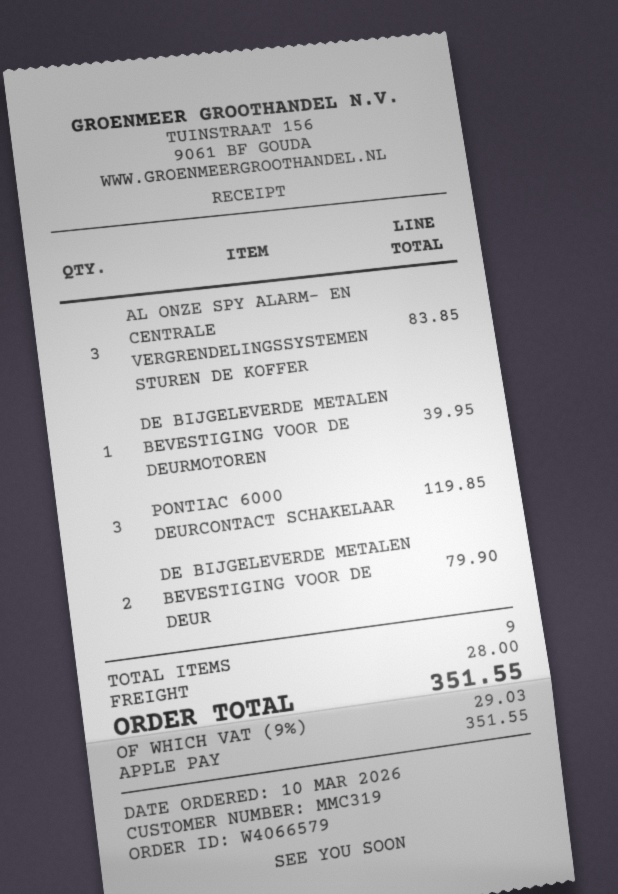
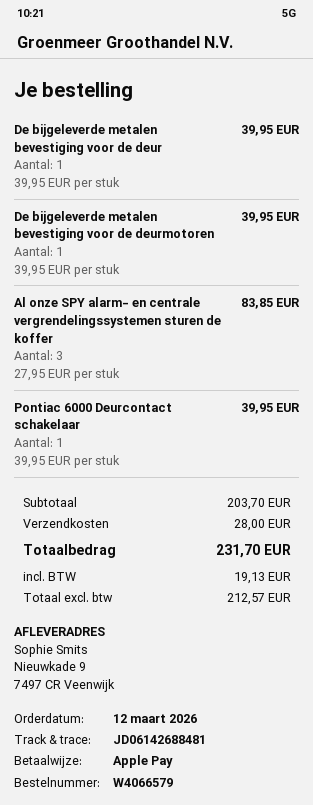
order date: 2026-03-10 -> 2026-03-12
PONTIAC 6000 DEURCONTACT SCHAKELAAR: 3 for 119.85 -> 1 for 39.95
DE BIJGELEVERDE METALEN BEVESTIGING VOOR DE DEUR: 2 for 79.90 -> 1 for 39.95
tax: 29.03 -> 19.13
total: 351.55 -> 231.70

